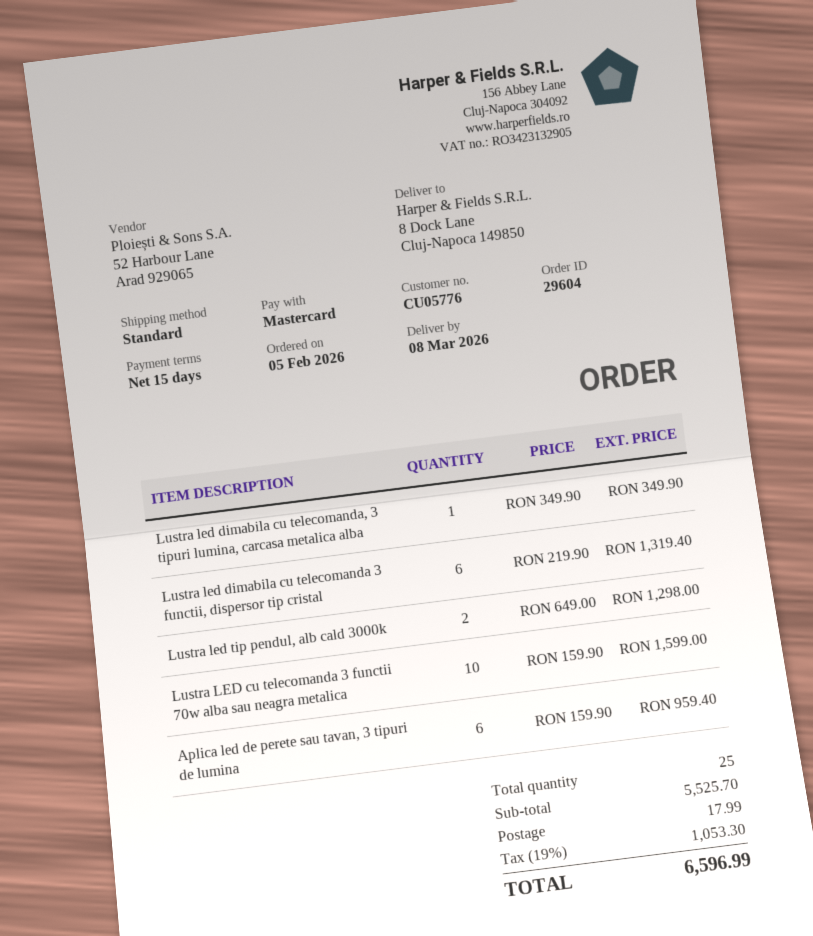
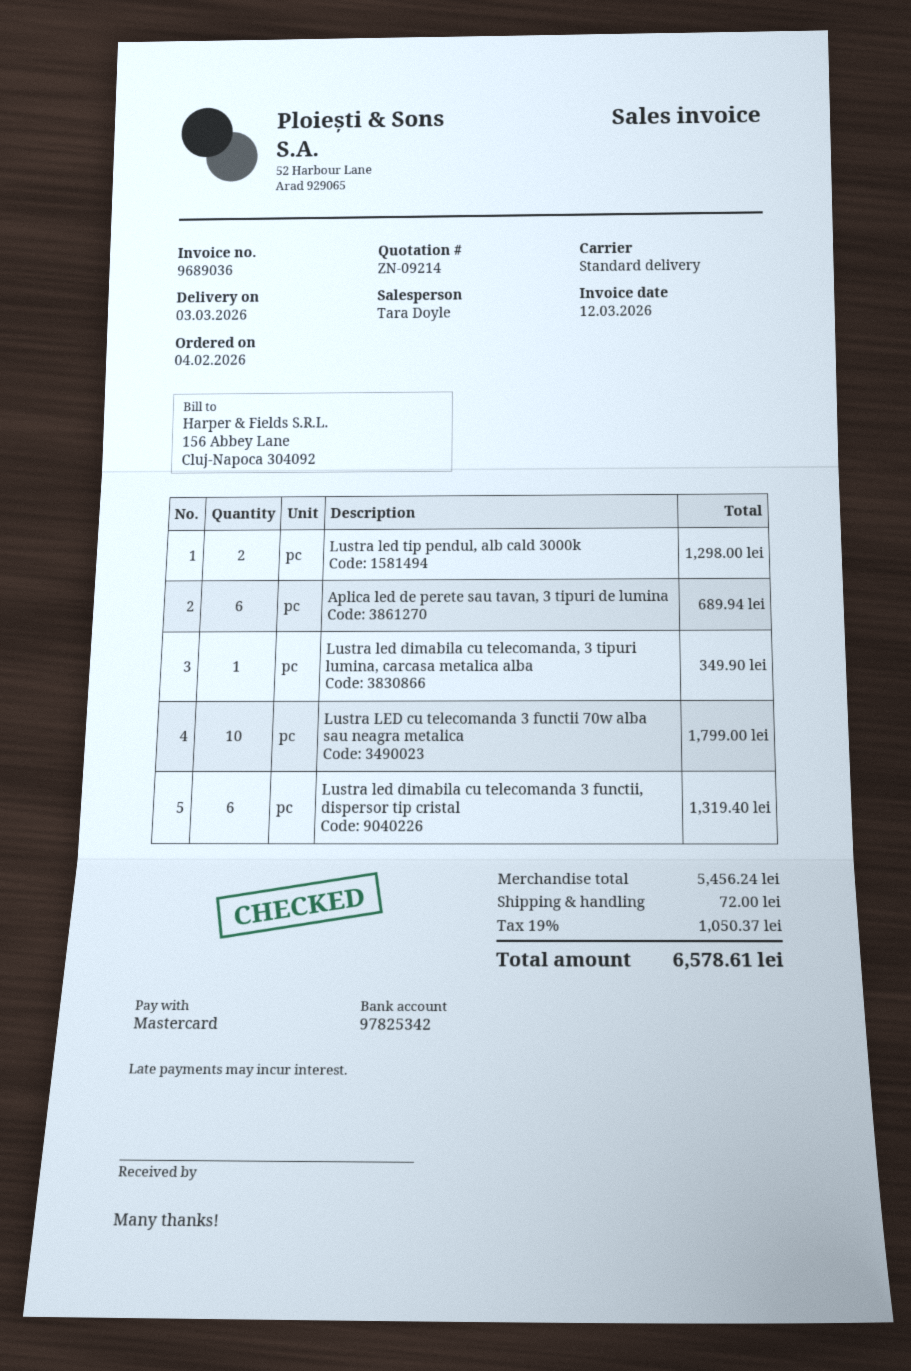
order date: 2026-02-05 -> 2026-02-04
delivery date: 2026-03-08 -> 2026-03-03
Lustra LED cu telecomanda 3 functii 70w alba sau neagra metalica: 10 for 1599.00 -> 10 for 1799.00
Aplica led de perete sau tavan, 3 tipuri de lumina: 6 for 959.40 -> 6 for 689.94
subtotal: 5525.70 -> 5456.24
shipping: 17.99 -> 72.00
tax: 19% = 1053.30 -> 19% = 1050.37
total: 6596.99 -> 6578.61

